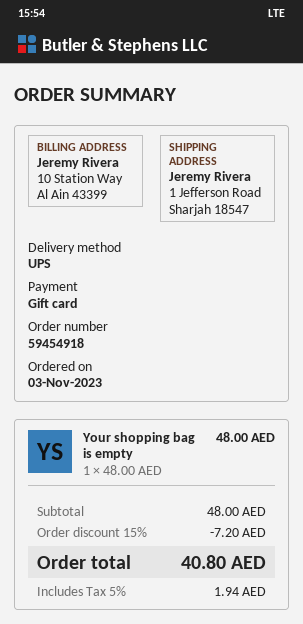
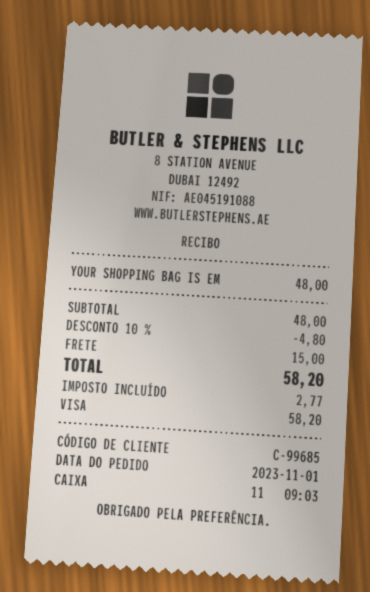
order date: 2023-11-03 -> 2023-11-01
payment method: gift card -> Visa
discount: 15% = 7.20 -> 10% = 4.80
shipping: none -> 15.00
tax: 1.94 -> 2.77
total: 40.80 -> 58.20

